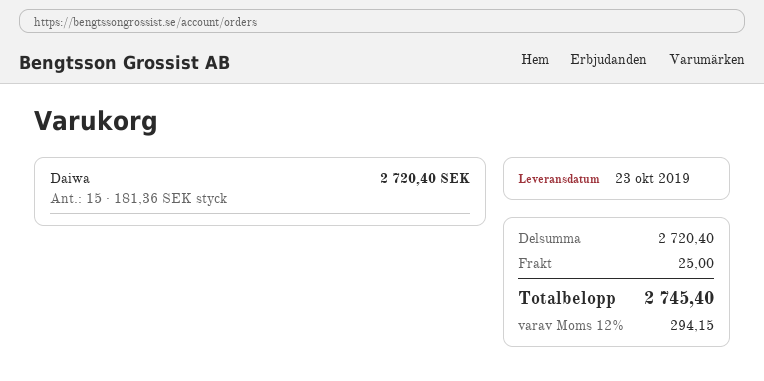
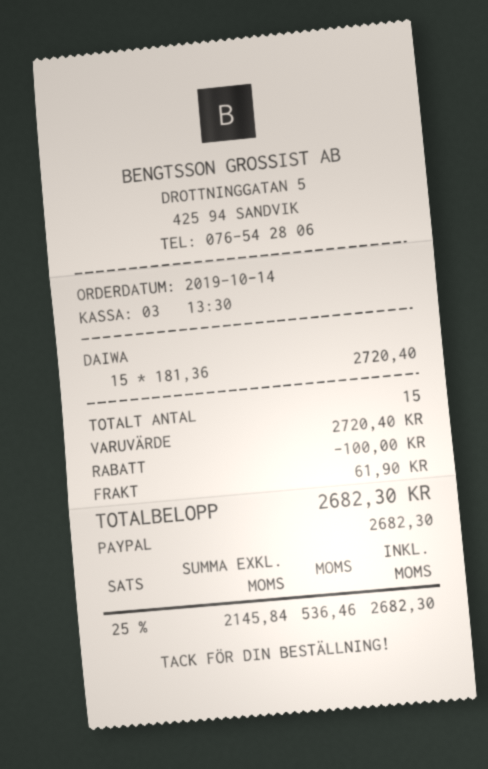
discount: none -> 100.00
shipping: 25.00 -> 61.90
tax: 12% = 294.15 -> 25% = 536.46
total: 2745.40 -> 2682.30

